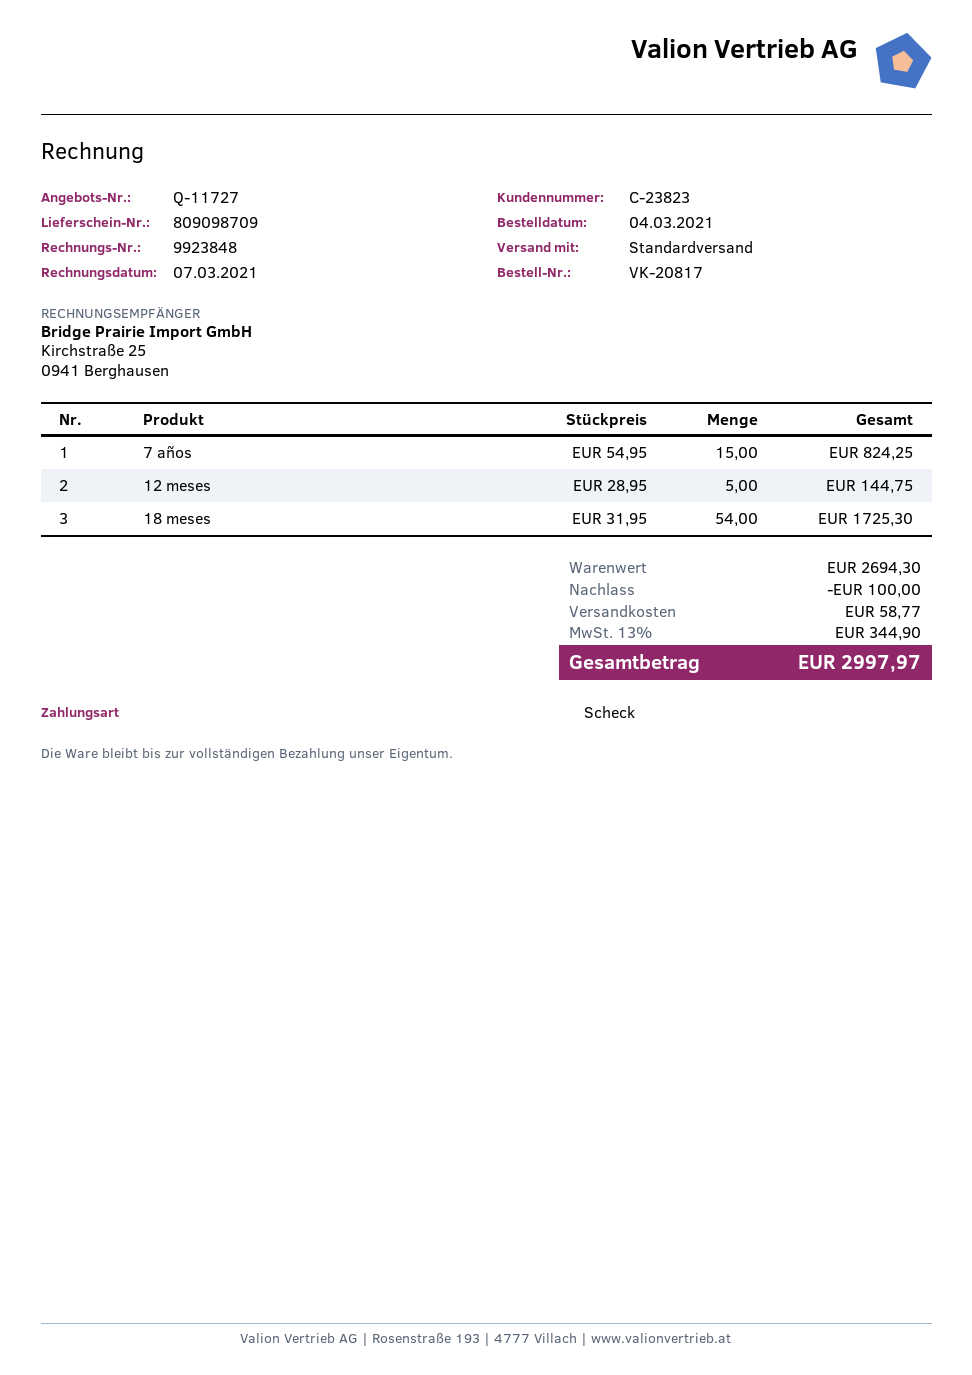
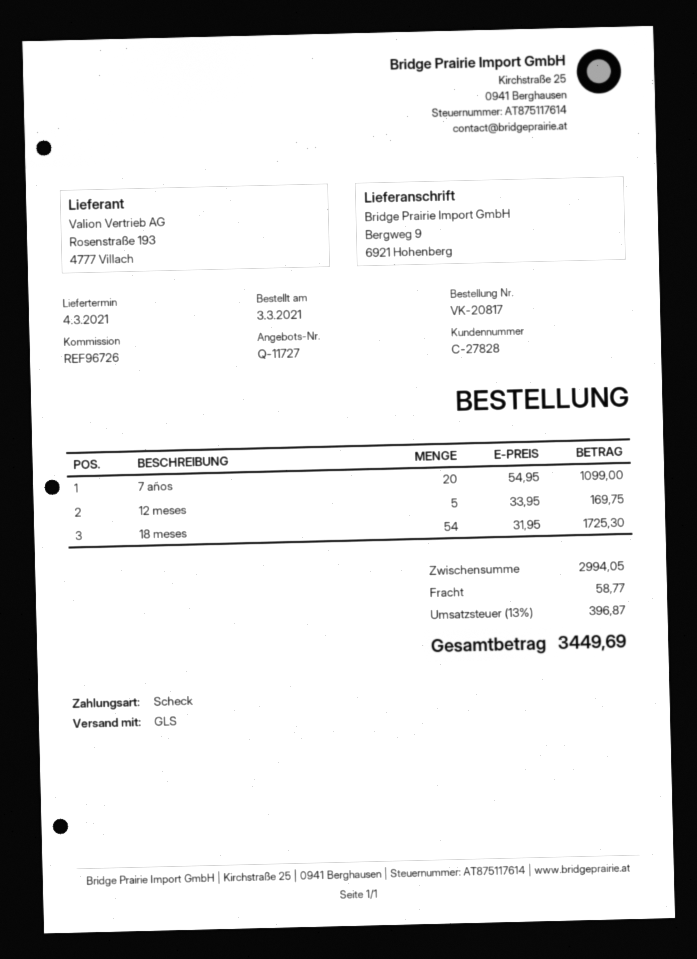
order date: 2021-03-04 -> 2021-03-03
customer number: C-23823 -> C-27828
shipping method: standard -> GLS
7 años: 15 x 54.95 = 824.25 -> 20 x 54.95 = 1099.00
12 meses: 5 x 28.95 = 144.75 -> 5 x 33.95 = 169.75
subtotal: 2694.30 -> 2994.05
discount: 100.00 -> none
tax: 13% = 344.90 -> 13% = 396.87
total: 2997.97 -> 3449.69

